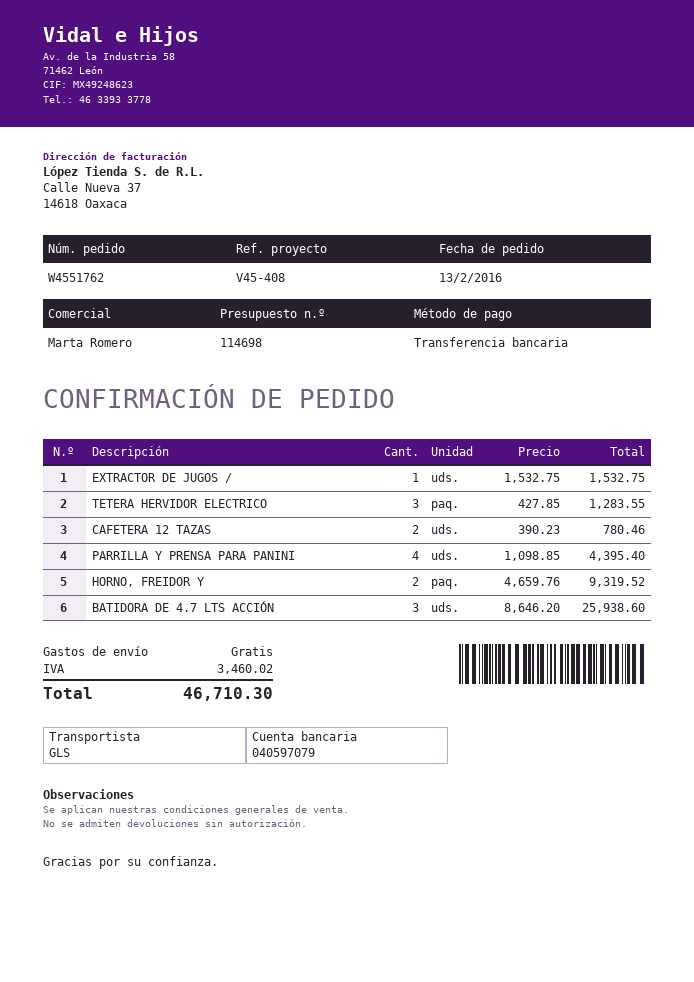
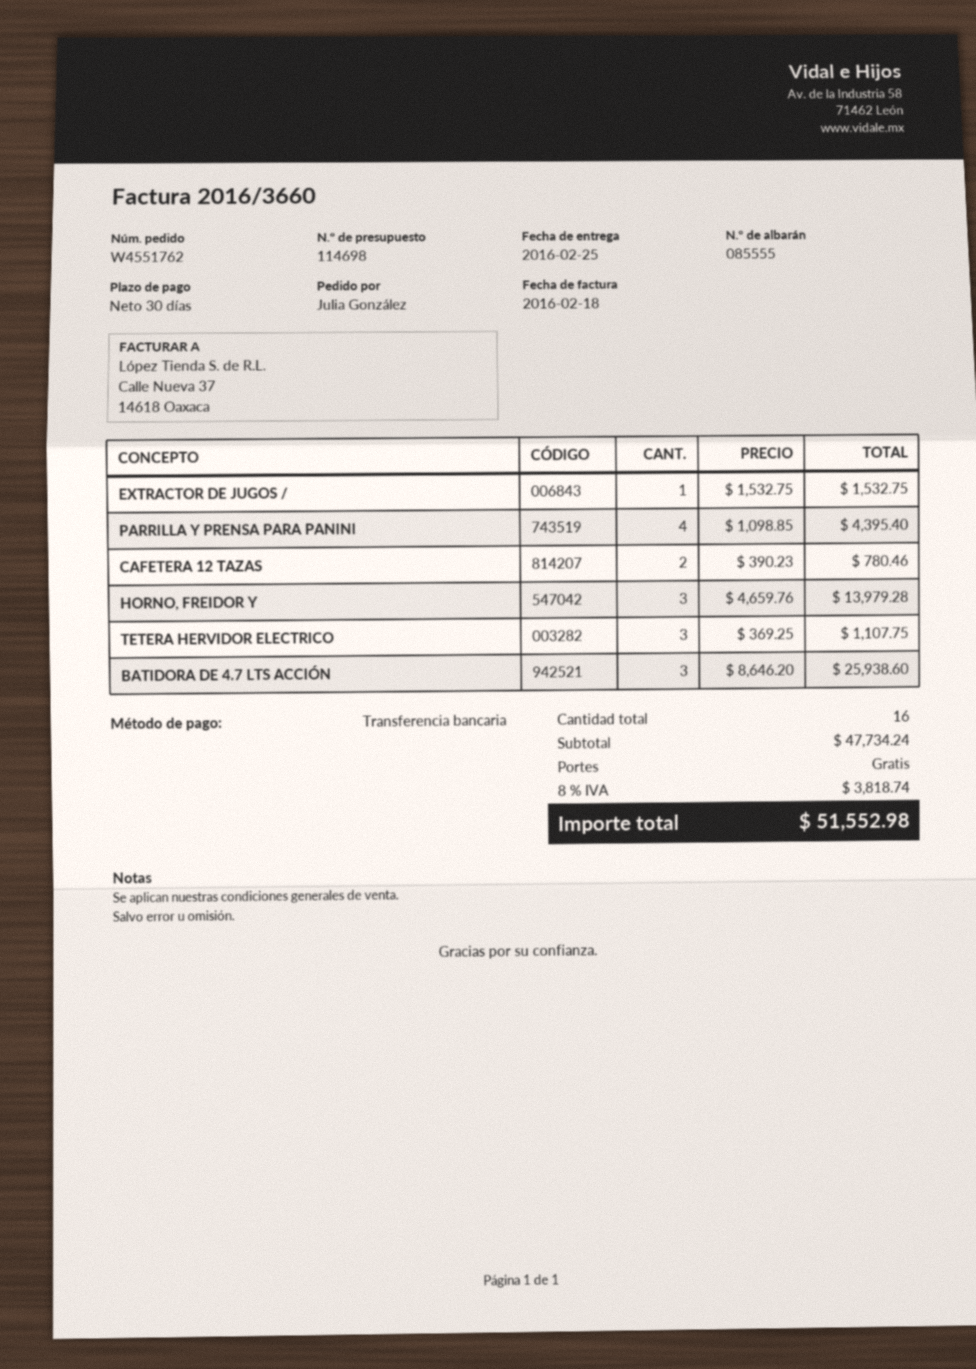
TETERA HERVIDOR ELECTRICO: 3 x 427.85 = 1283.55 -> 3 x 369.25 = 1107.75
HORNO, FREIDOR Y: 2 x 4659.76 = 9319.52 -> 3 x 4659.76 = 13979.28
tax: 3460.02 -> 3818.74
total: 46710.30 -> 51552.98

